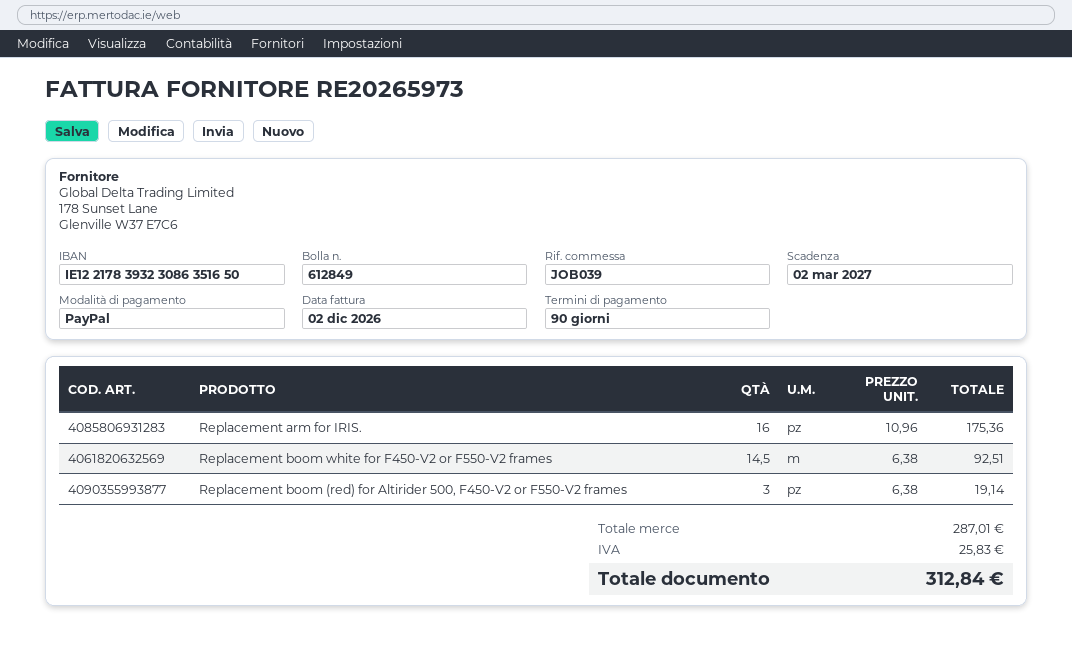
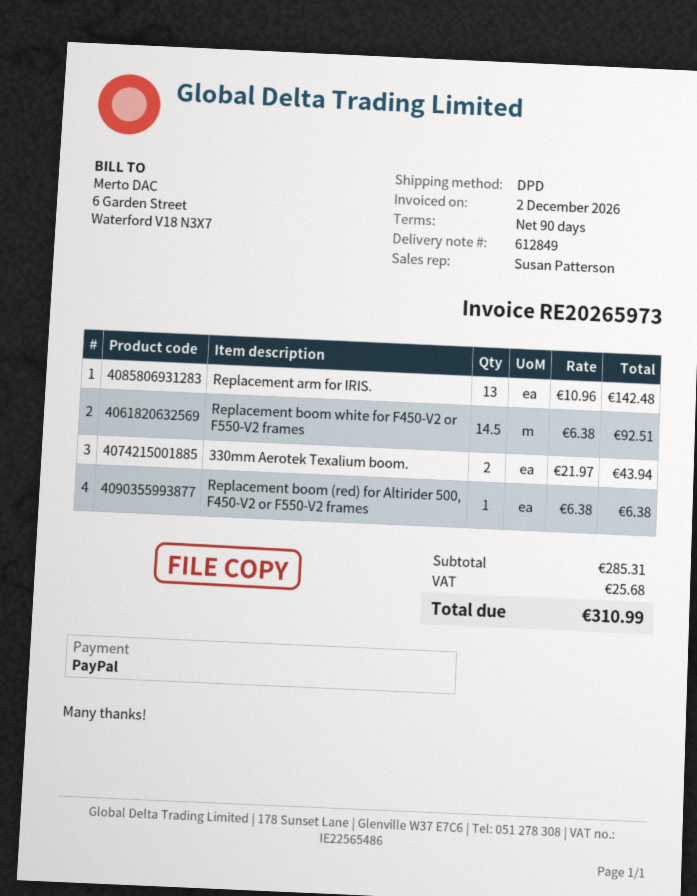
Replacement arm for IRIS.: 16 x 10.96 = 175.36 -> 13 x 10.96 = 142.48
Replacement boom (red) for Altirider 500, F450-V2 or F550-V2 frames: 3 x 6.38 = 19.14 -> 1 x 6.38 = 6.38
330mm Aerotek Texalium boom.: none -> 2 x 21.97 = 43.94
subtotal: 287.01 -> 285.31
tax: 25.83 -> 25.68
total: 312.84 -> 310.99

